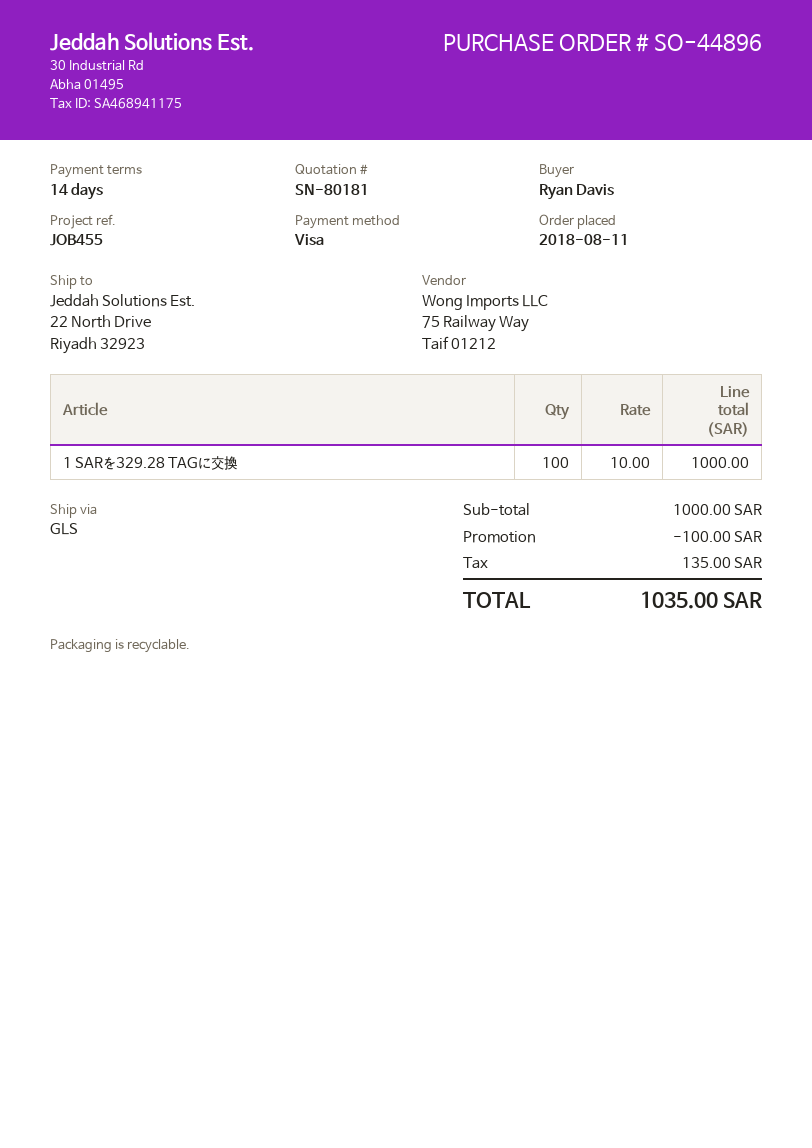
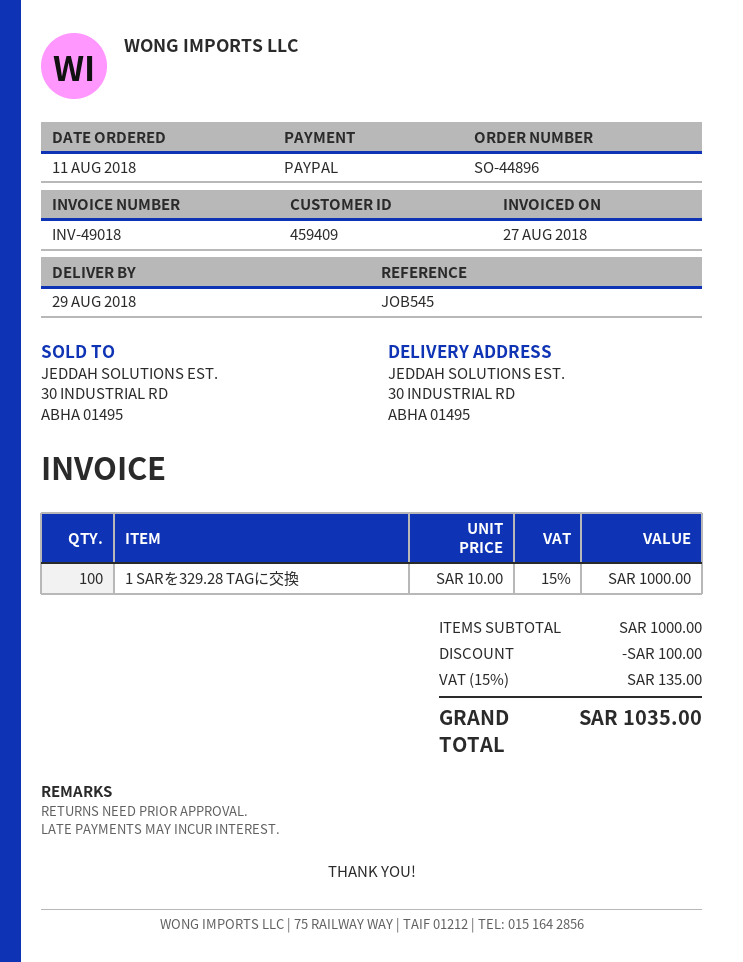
reference: JOB455 -> JOB545
payment method: Visa -> PayPal
ship to: 22 North Drive, Riyadh 32923 -> 30 INDUSTRIAL RD, ABHA 01495

